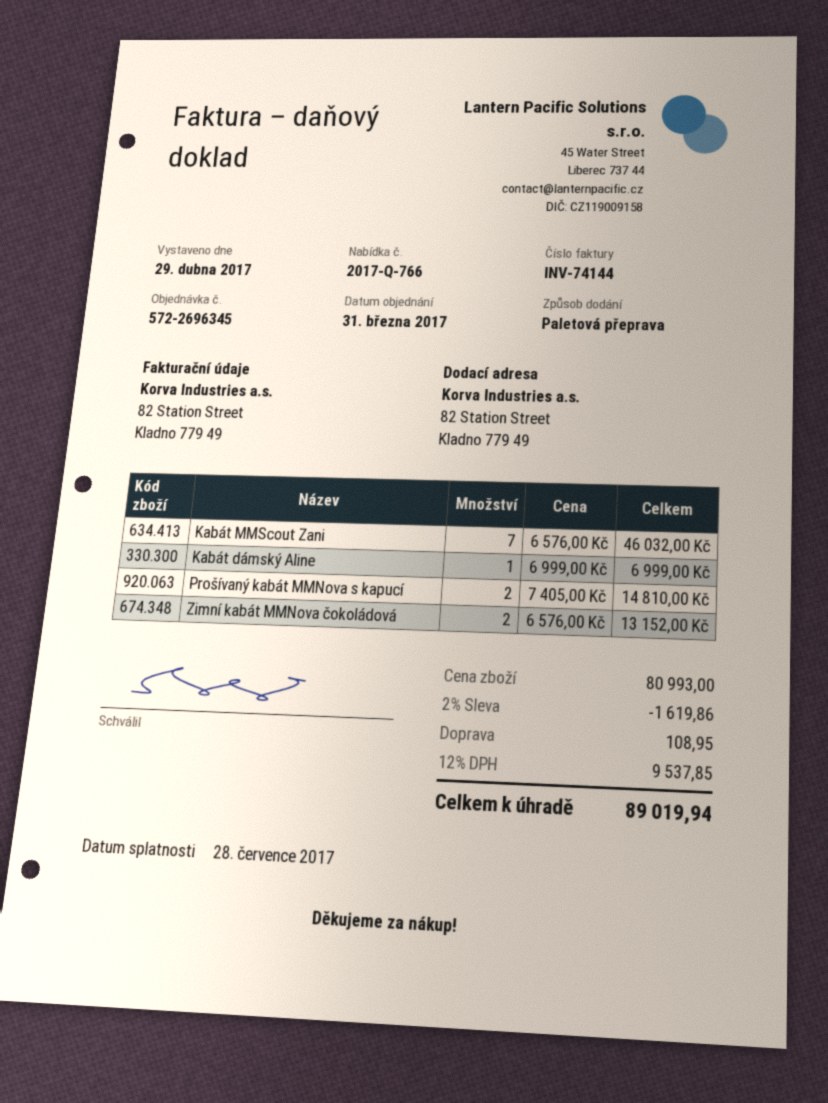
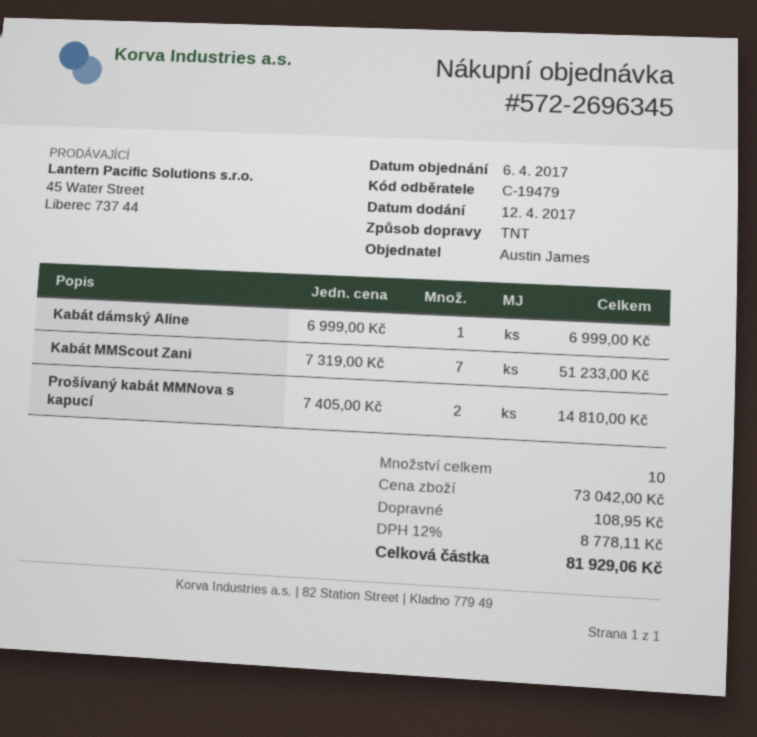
order date: 2017-03-31 -> 2017-04-06
shipping method: pallet freight -> TNT
Kabát MMScout Zani: 7 x 6576.00 = 46032.00 -> 7 x 7319.00 = 51233.00
Zimní kabát MMNova čokoládová: 2 x 6576.00 = 13152.00 -> none
subtotal: 80993.00 -> 73042.00
discount: 2% = 1619.86 -> none
tax: 12% = 9537.85 -> 12% = 8778.11
total: 89019.94 -> 81929.06

